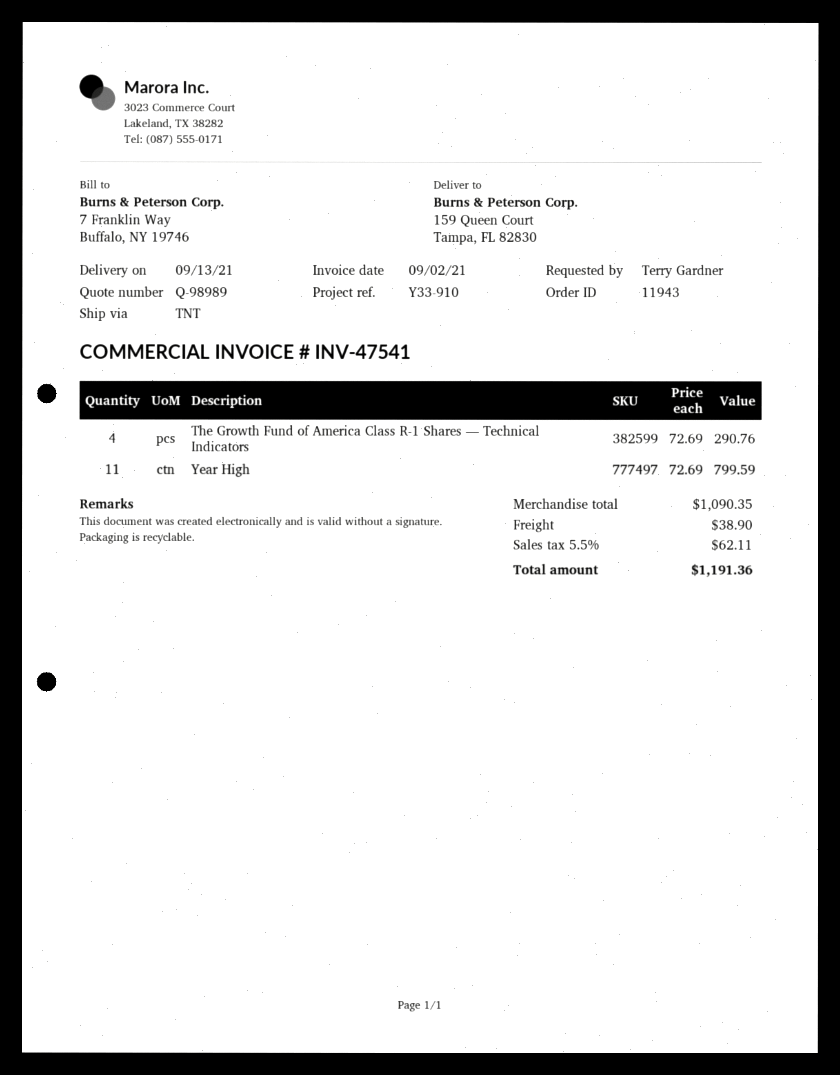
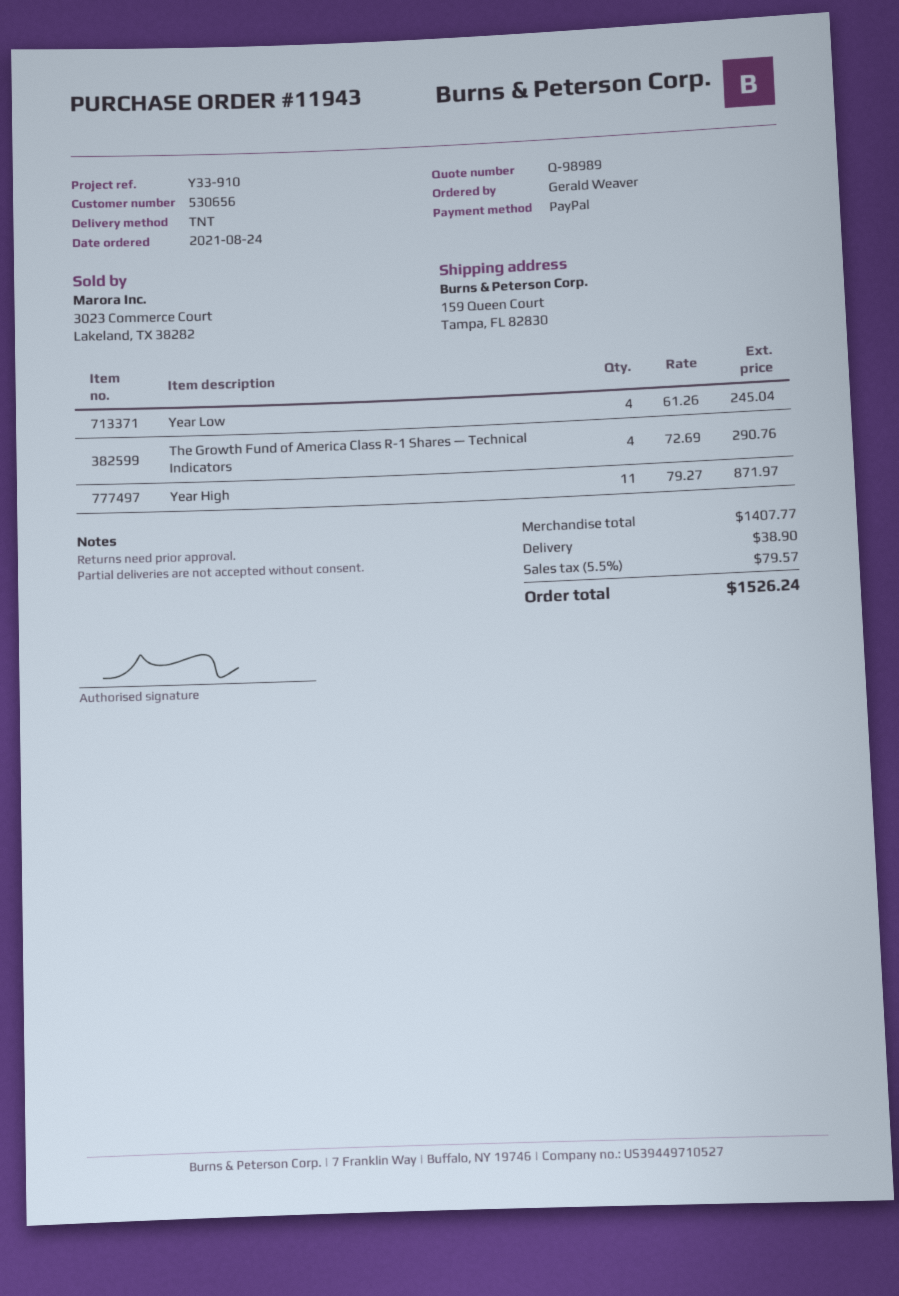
ordered by: Terry Gardner -> Gerald Weaver
Year High: 11 x 72.69 = 799.59 -> 11 x 79.27 = 871.97
Year Low: none -> 4 x 61.26 = 245.04
subtotal: 1090.35 -> 1407.77
tax: 5.5% = 62.11 -> 5.5% = 79.57
total: 1191.36 -> 1526.24

